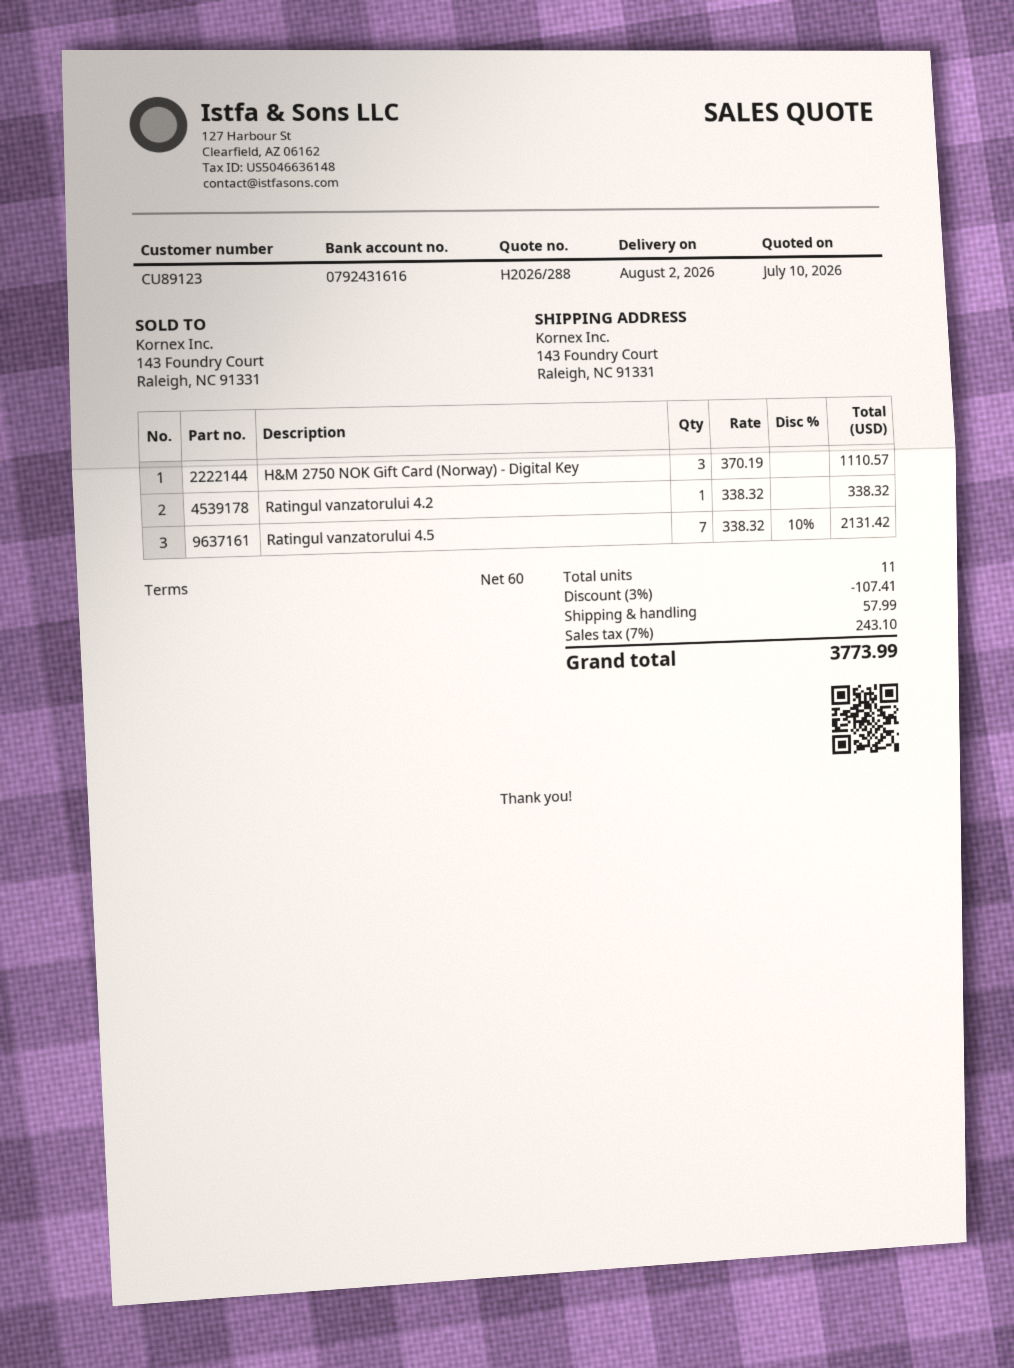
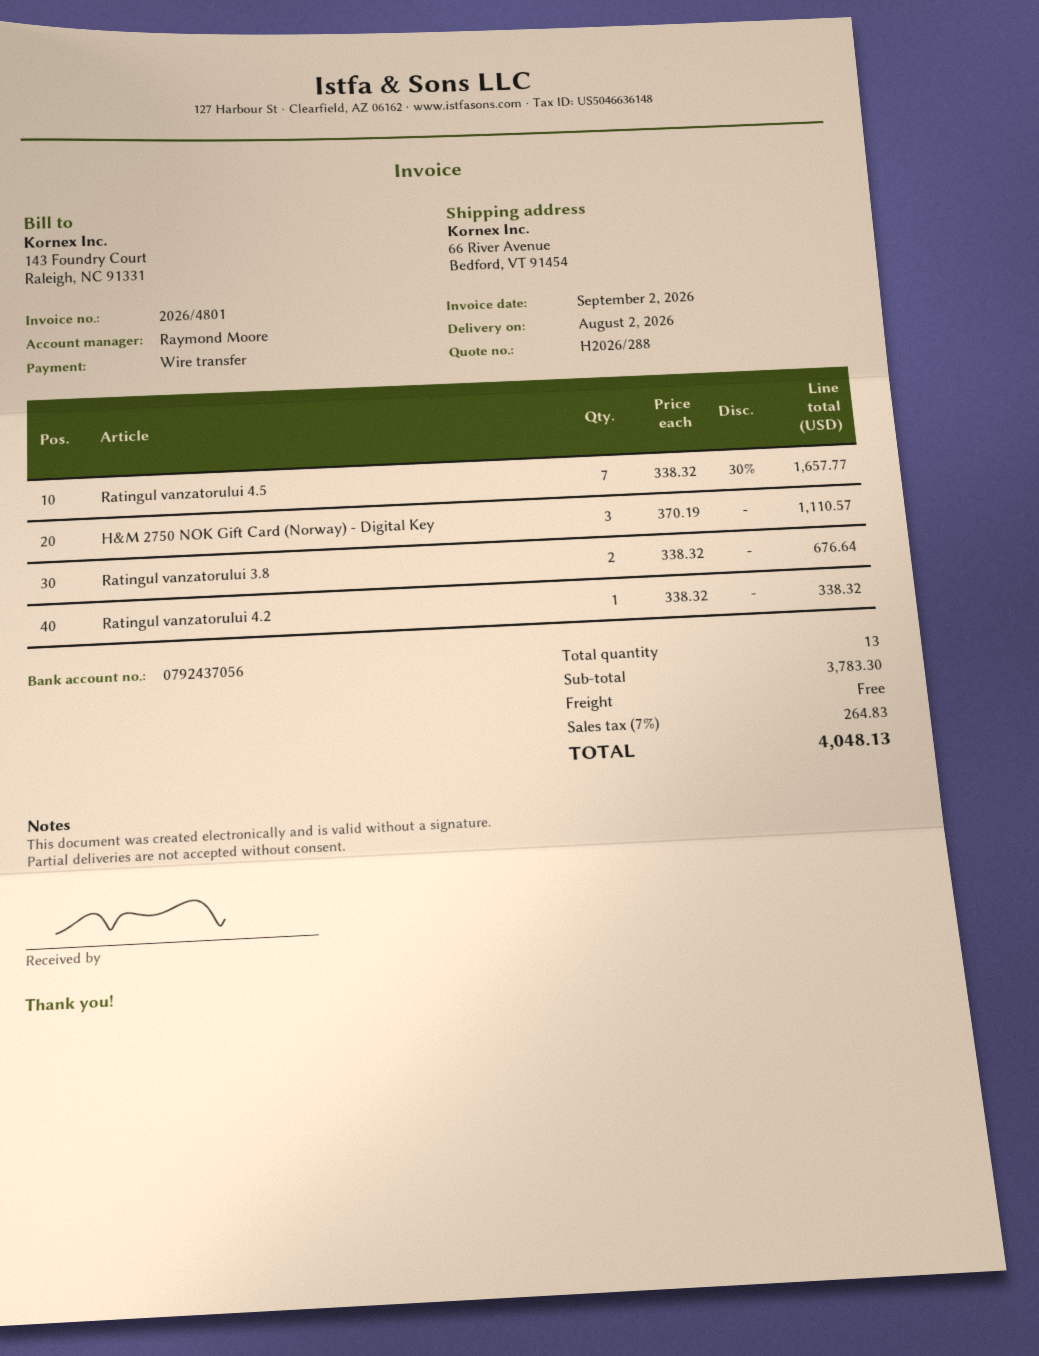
bank account: 0792431616 -> 0792437056
ship to: 143 Foundry Court, Raleigh, NC 91331 -> 66 River Avenue, Bedford, VT 91454
Ratingul vanzatorului 4.5: 7 x 338.32 - 10% = 2131.42 -> 7 x 338.32 - 30% = 1657.77
Ratingul vanzatorului 3.8: none -> 2 x 338.32 = 676.64
total quantity: 11 -> 13
discount: 3% = 107.41 -> none
shipping: 57.99 -> 0.00
tax: 7% = 243.10 -> 7% = 264.83
total: 3773.99 -> 4048.13

